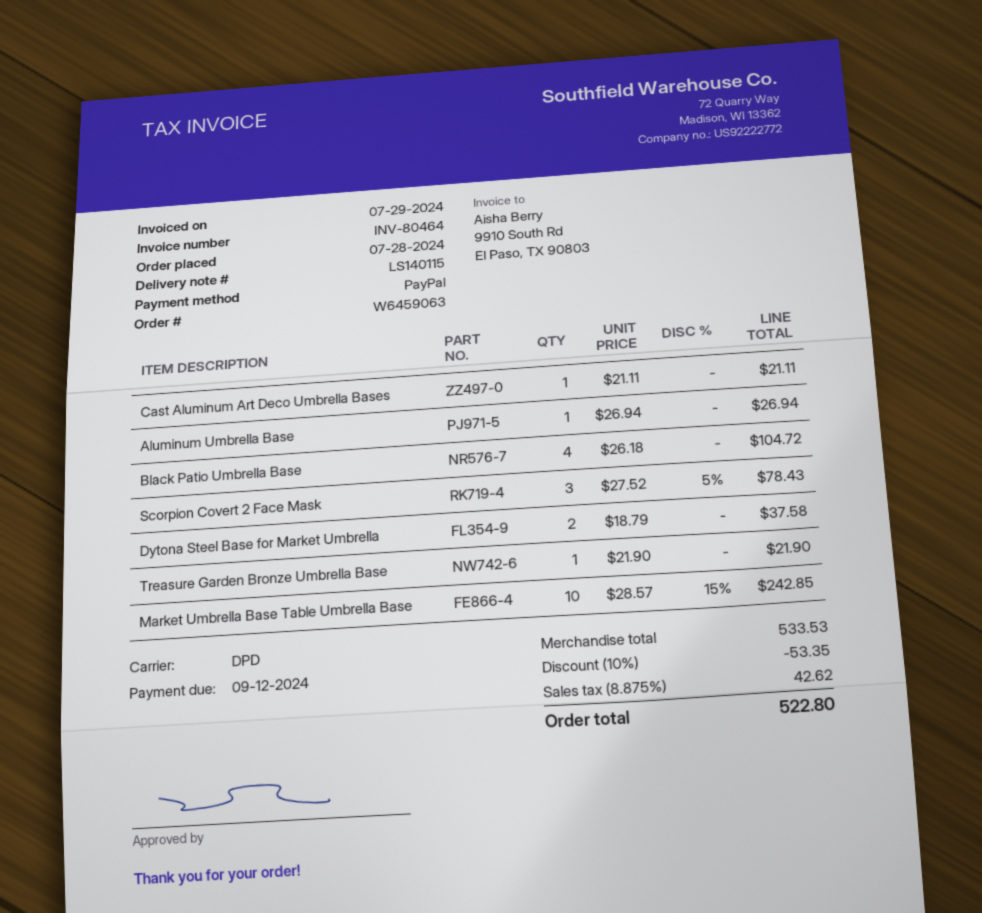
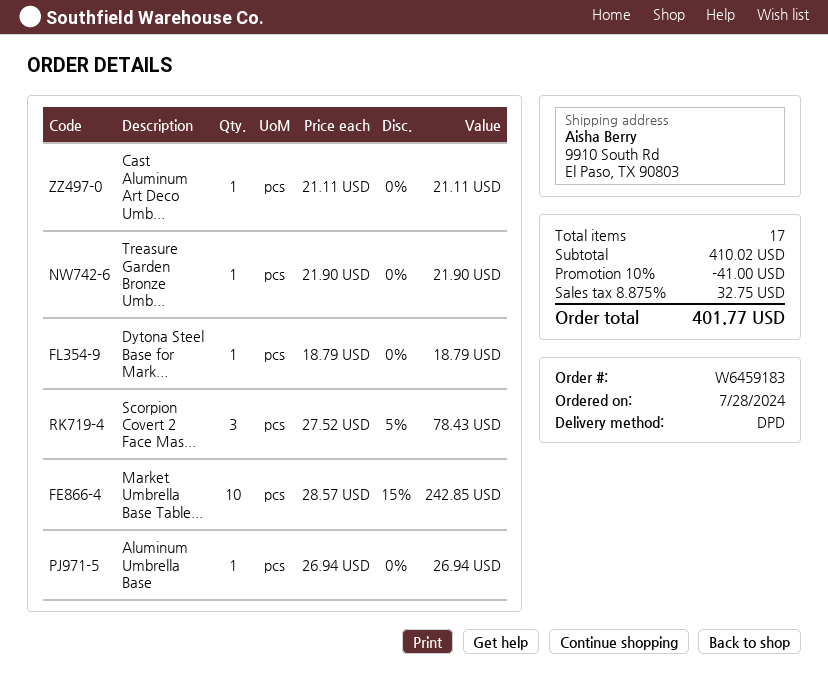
order number: W6459063 -> W6459183
Black Patio Umbrella Base: 4 x 26.18 = 104.72 -> none
Dytona Steel Base for Market Umbrella: 2 x 18.79 = 37.58 -> 1 x 18.79 = 18.79
subtotal: 533.53 -> 410.02
discount: 10% = 53.35 -> 10% = 41.00
tax: 8.875% = 42.62 -> 8.875% = 32.75
total: 522.80 -> 401.77

